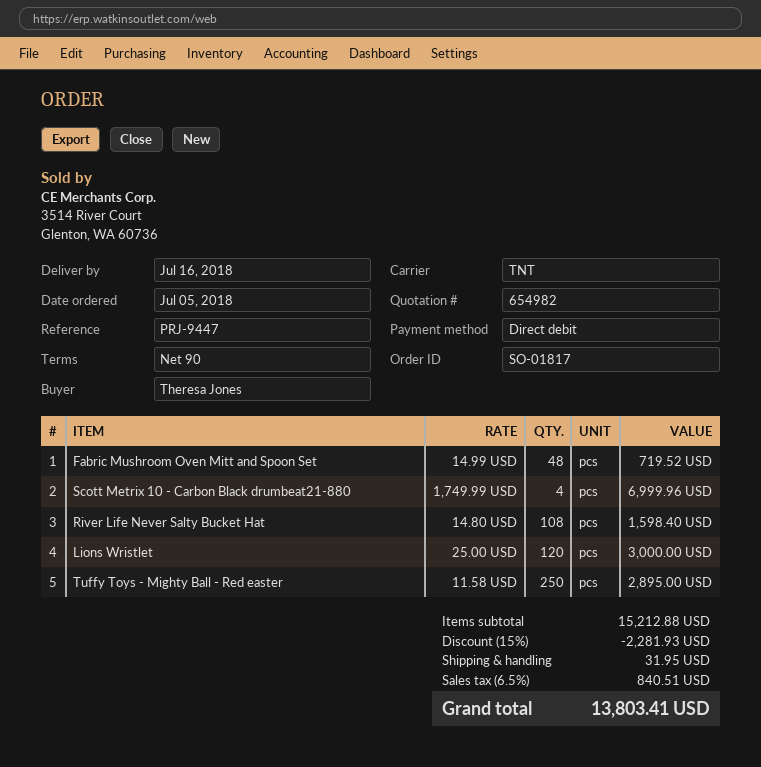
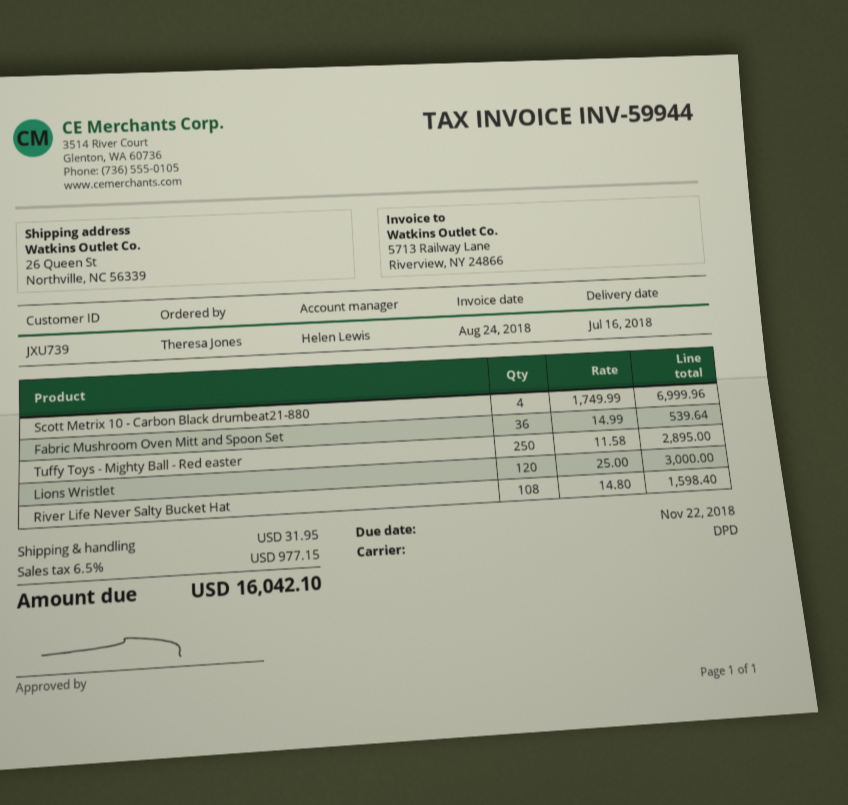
shipping method: TNT -> DPD
Fabric Mushroom Oven Mitt and Spoon Set: 48 x 14.99 = 719.52 -> 36 x 14.99 = 539.64
discount: 15% = 2281.93 -> none
tax: 6.5% = 840.51 -> 6.5% = 977.15
total: 13803.41 -> 16042.10

